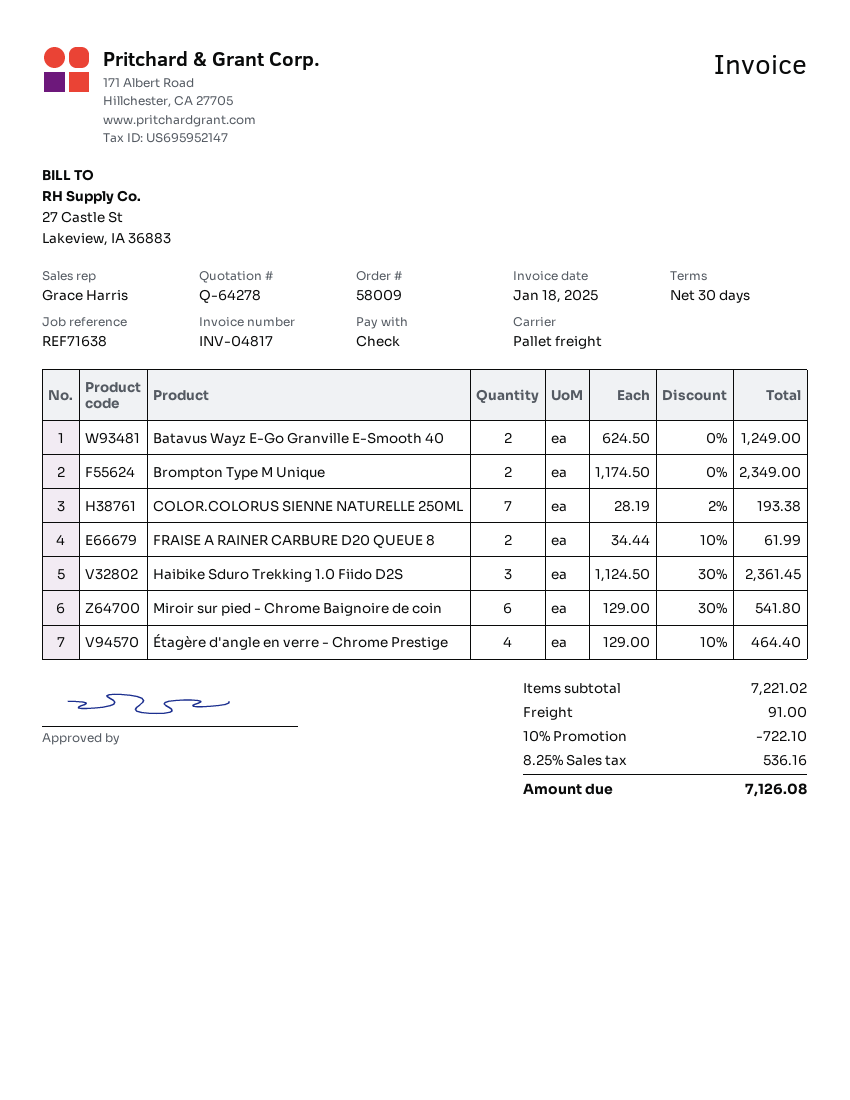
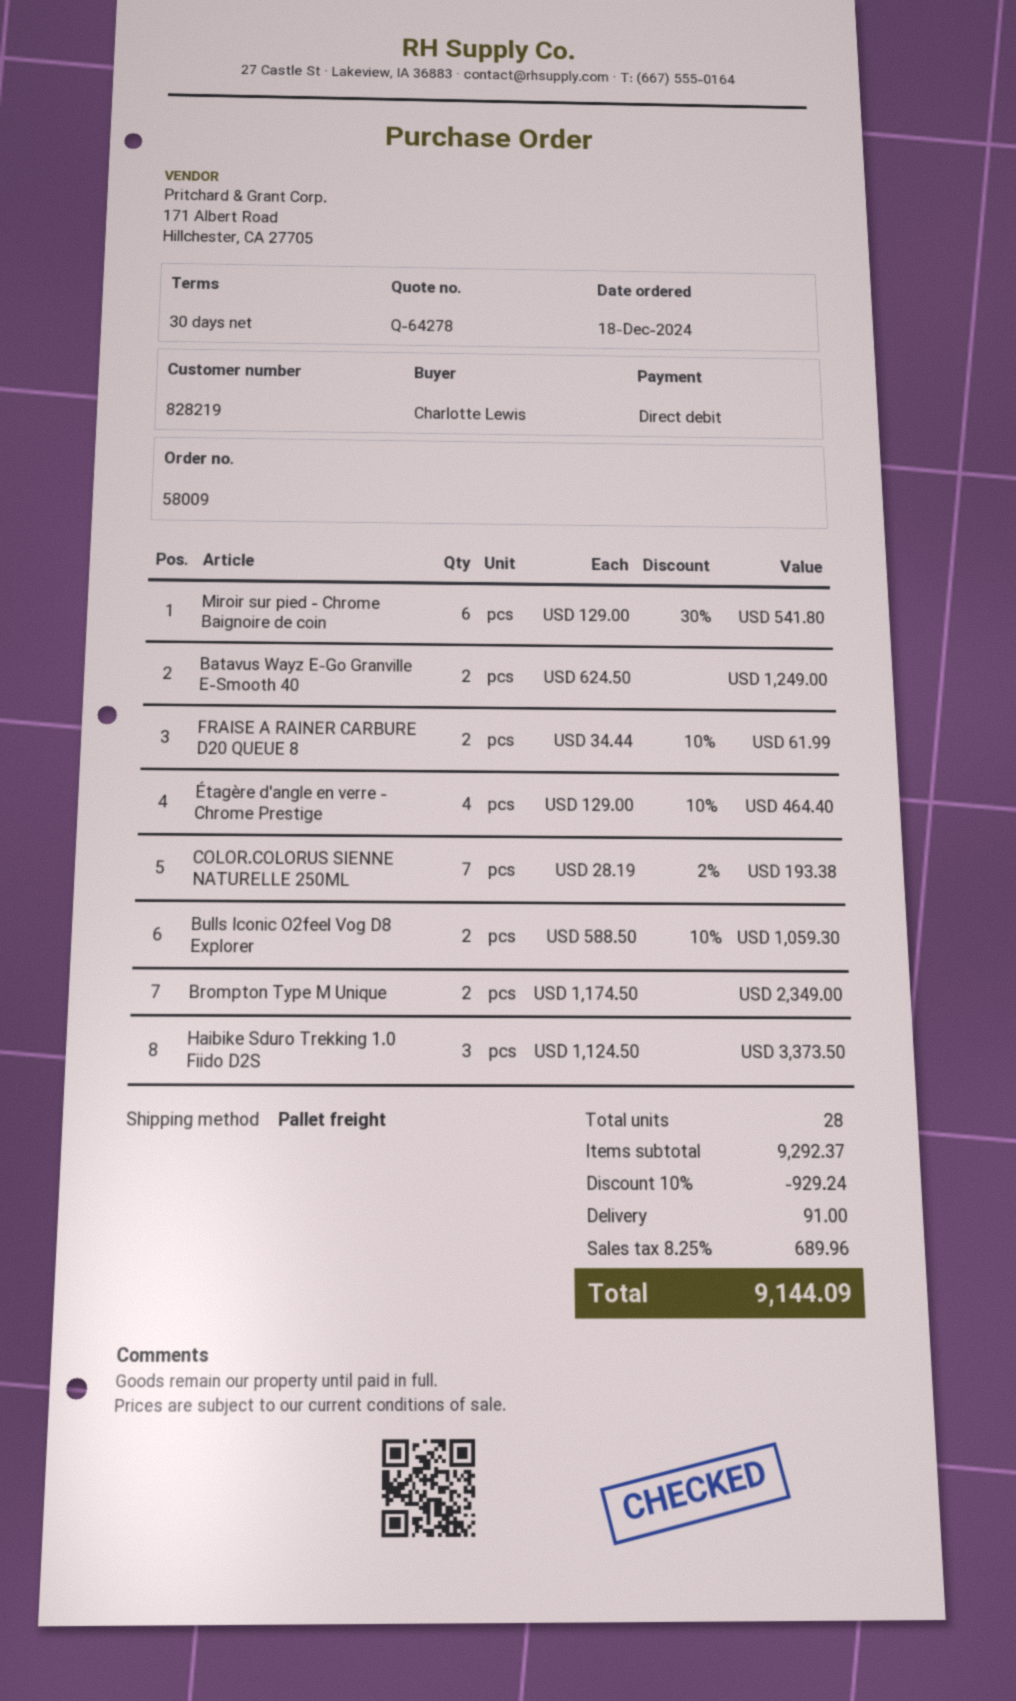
payment method: cheque -> direct debit
Haibike Sduro Trekking 1.0 Fiido D2S: 3 x 1124.50 - 30% = 2361.45 -> 3 x 1124.50 = 3373.50
Bulls Iconic O2feel Vog D8 Explorer: none -> 2 x 588.50 - 10% = 1059.30
subtotal: 7221.02 -> 9292.37
discount: 10% = 722.10 -> 10% = 929.24
tax: 8.25% = 536.16 -> 8.25% = 689.96
total: 7126.08 -> 9144.09

